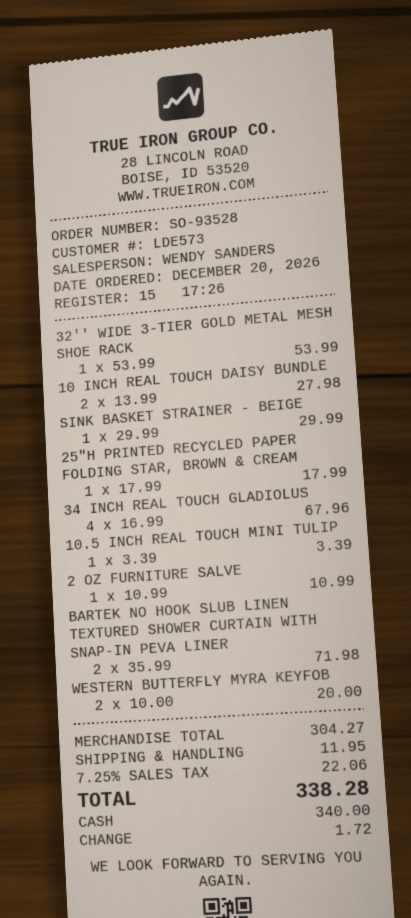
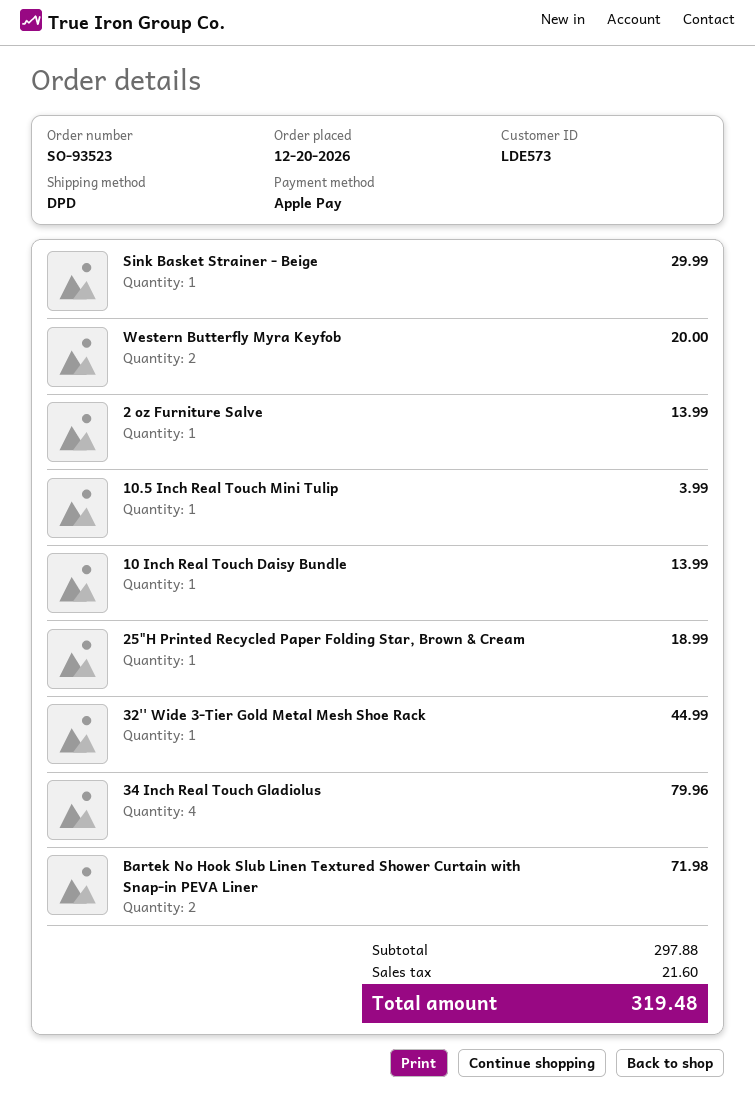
order number: SO-93528 -> SO-93523
payment method: cash -> Apple Pay
32'' WIDE 3-TIER GOLD METAL MESH SHOE RACK: 1 for 53.99 -> 1 for 44.99
10 INCH REAL TOUCH DAISY BUNDLE: 2 for 27.98 -> 1 for 13.99
25"H PRINTED RECYCLED PAPER FOLDING STAR, BROWN & CREAM: 1 for 17.99 -> 1 for 18.99
34 INCH REAL TOUCH GLADIOLUS: 4 for 67.96 -> 4 for 79.96
10.5 INCH REAL TOUCH MINI TULIP: 1 for 3.39 -> 1 for 3.99
2 OZ FURNITURE SALVE: 1 for 10.99 -> 1 for 13.99
subtotal: 304.27 -> 297.88
shipping: 11.95 -> none
tax: 22.06 -> 21.60
total: 338.28 -> 319.48

